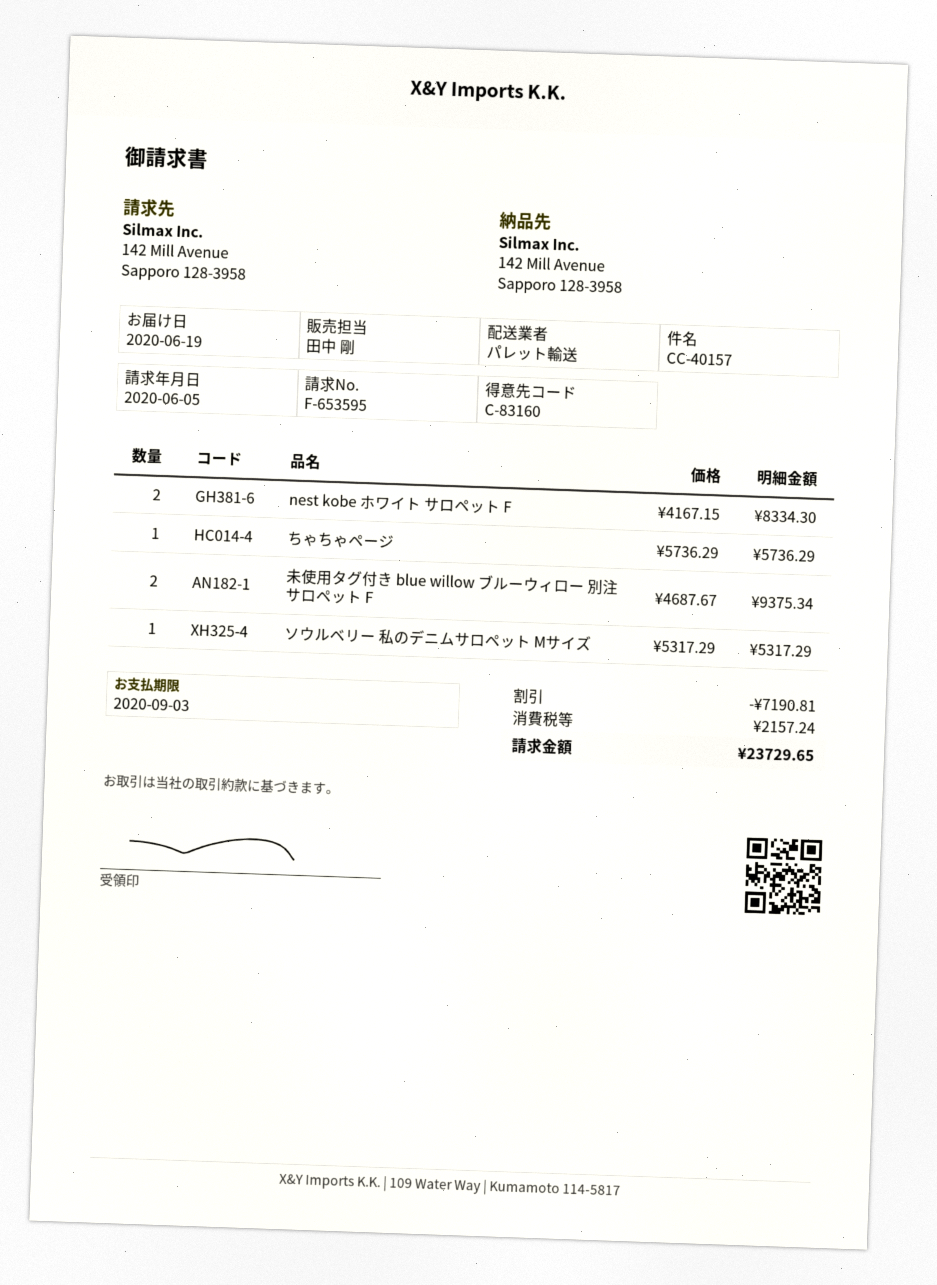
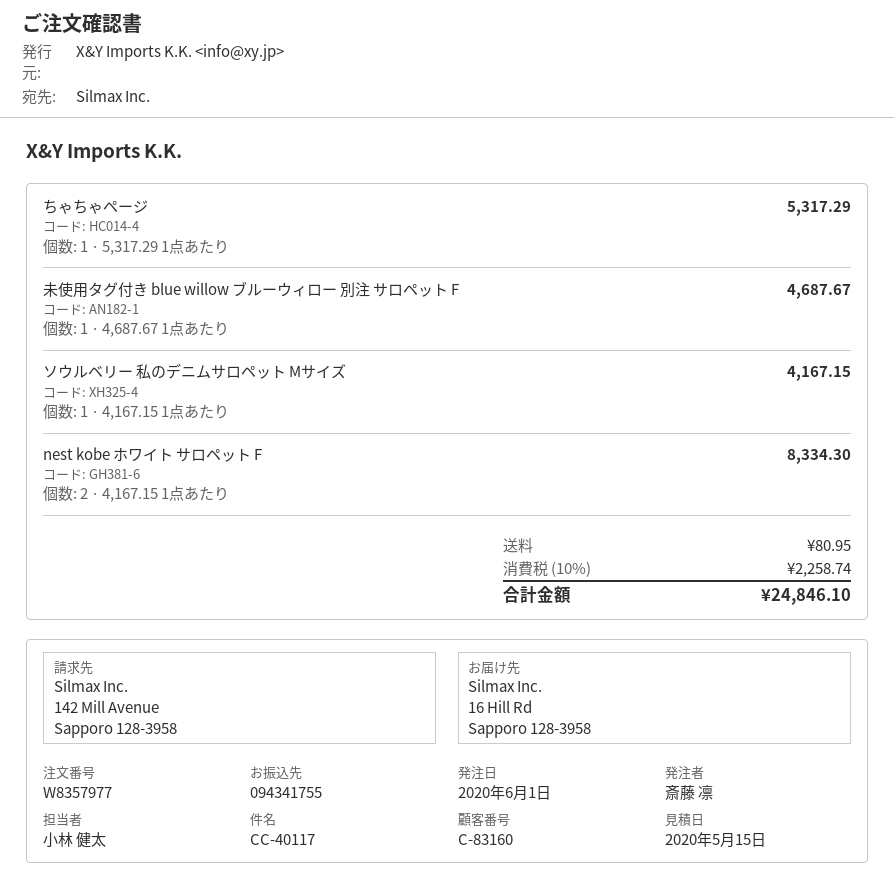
reference: CC-40157 -> CC-40117
sales rep: 田中 剛 -> 小林 健太
ship to: 142 Mill Avenue, Sapporo 128-3958 -> 16 Hill Rd, Sapporo 128-3958
ちゃちゃページ: 1 x 5736.29 = 5736.29 -> 1 x 5317.29 = 5317.29
未使用タグ付き blue willow ブルーウィロー 別注 サロペット F: 2 x 4687.67 = 9375.34 -> 1 x 4687.67 = 4687.67
ソウルベリー 私のデニムサロペット Mサイズ: 1 x 5317.29 = 5317.29 -> 1 x 4167.15 = 4167.15
discount: 7190.81 -> none
shipping: none -> 80.95
tax: 2157.24 -> 2258.74
total: 23729.65 -> 24846.10

